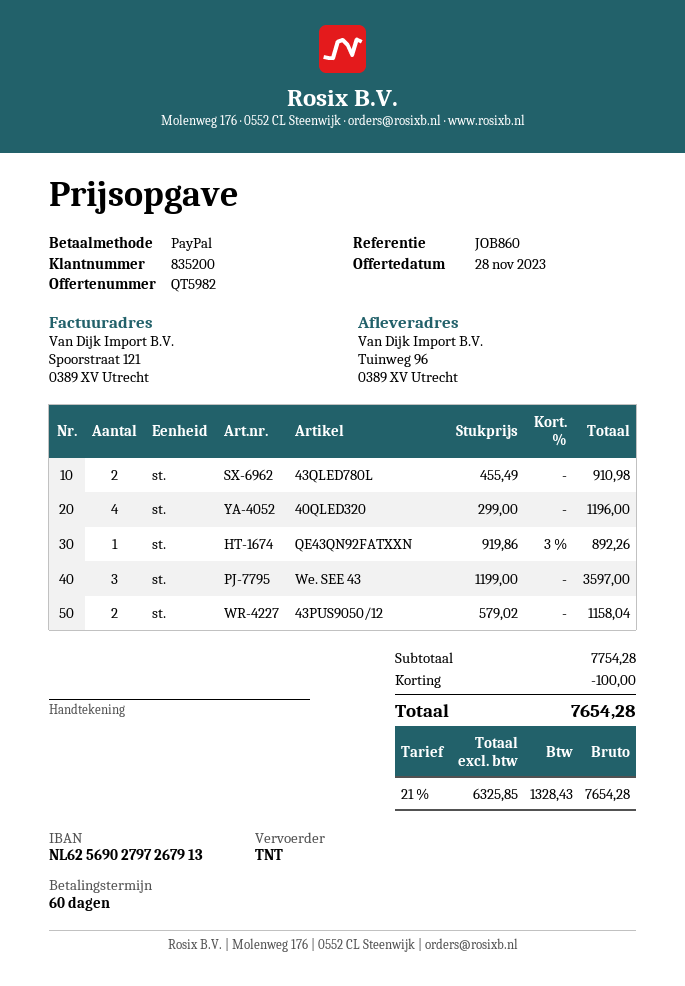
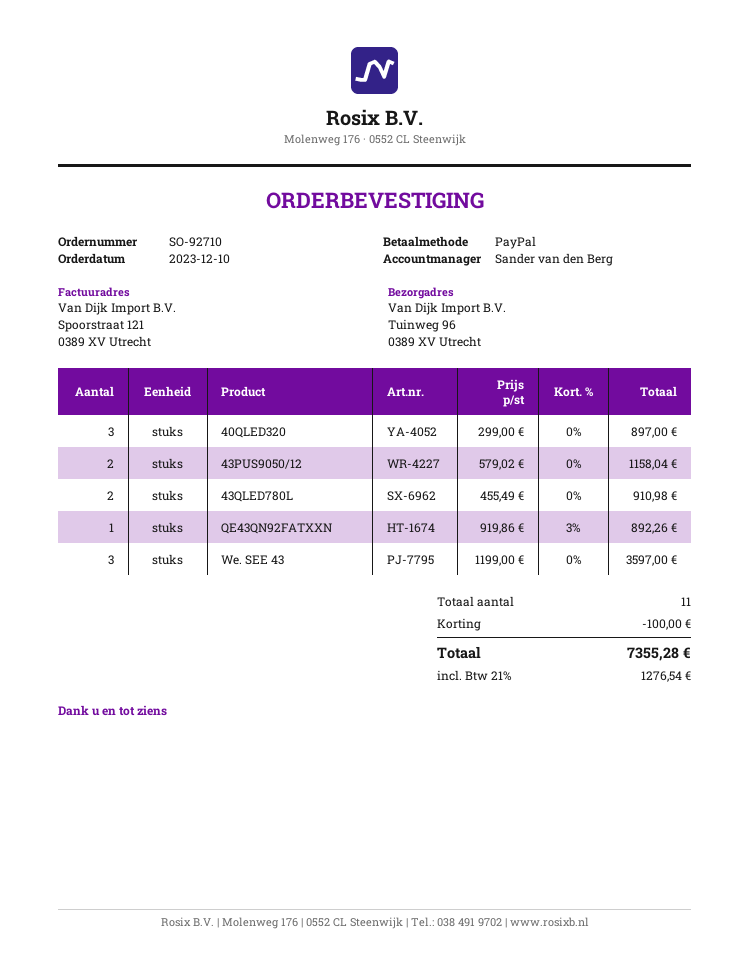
40QLED320: 4 x 299.00 = 1196.00 -> 3 x 299.00 = 897.00
tax: 21% = 1328.43 -> 21% = 1276.54
total: 7654.28 -> 7355.28

